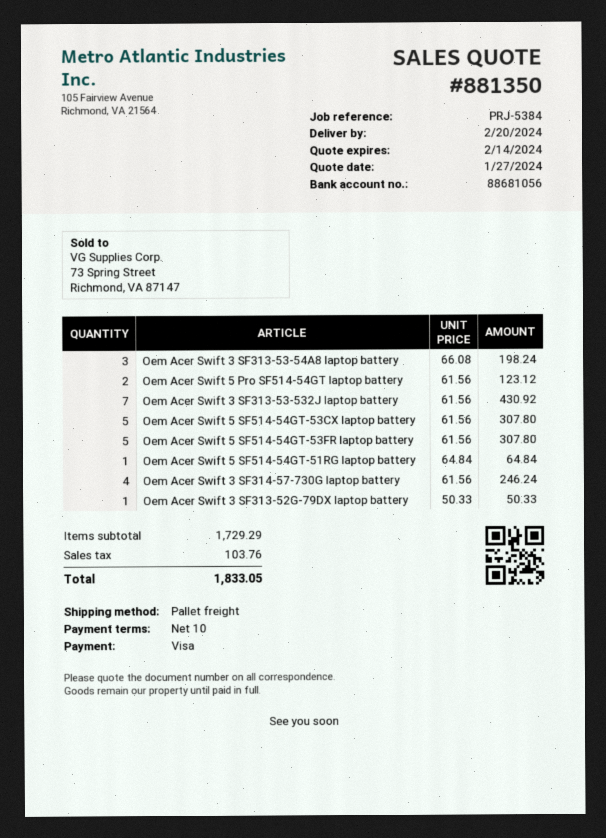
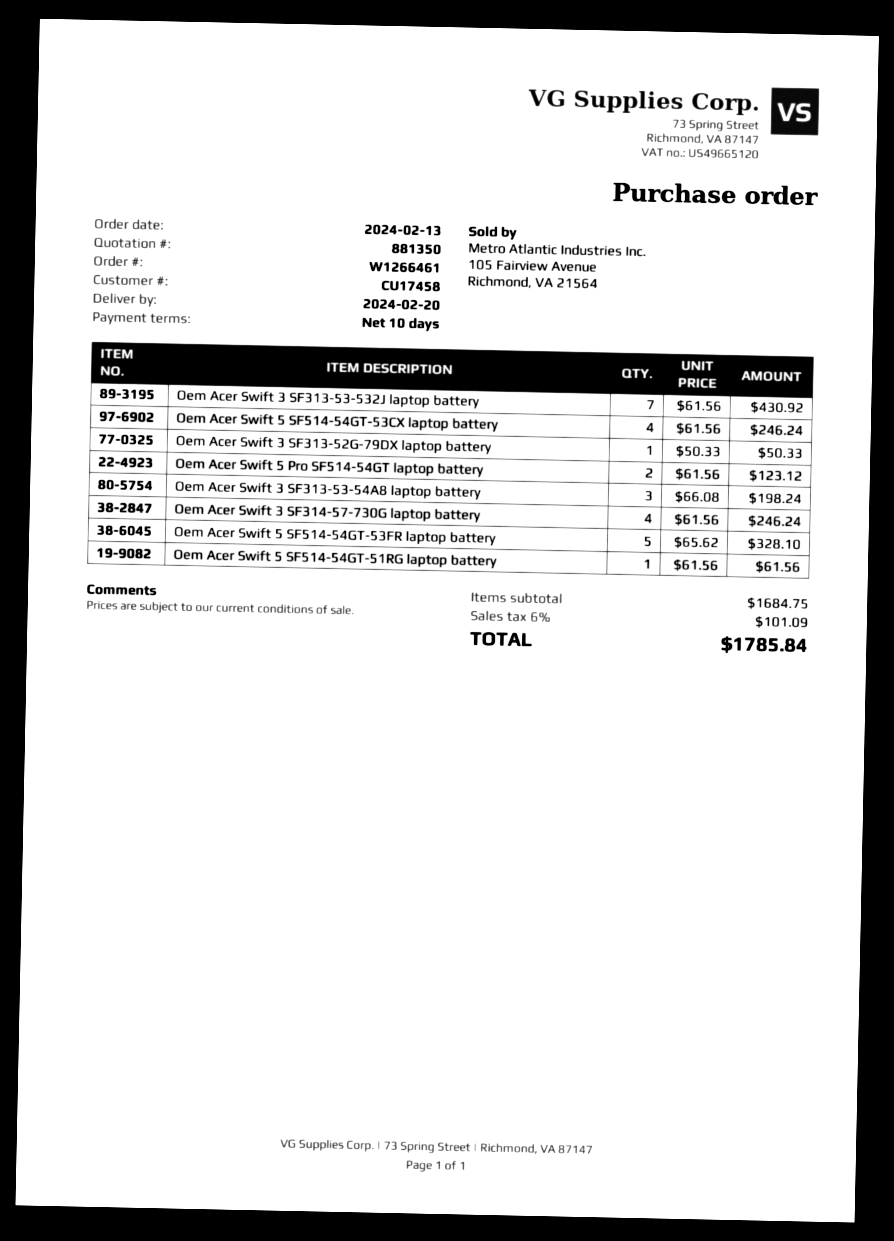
Oem Acer Swift 5 SF514-54GT-53CX laptop battery: 5 x 61.56 = 307.80 -> 4 x 61.56 = 246.24
Oem Acer Swift 5 SF514-54GT-53FR laptop battery: 5 x 61.56 = 307.80 -> 5 x 65.62 = 328.10
Oem Acer Swift 5 SF514-54GT-51RG laptop battery: 1 x 64.84 = 64.84 -> 1 x 61.56 = 61.56
subtotal: 1729.29 -> 1684.75
tax: 103.76 -> 101.09
total: 1833.05 -> 1785.84

